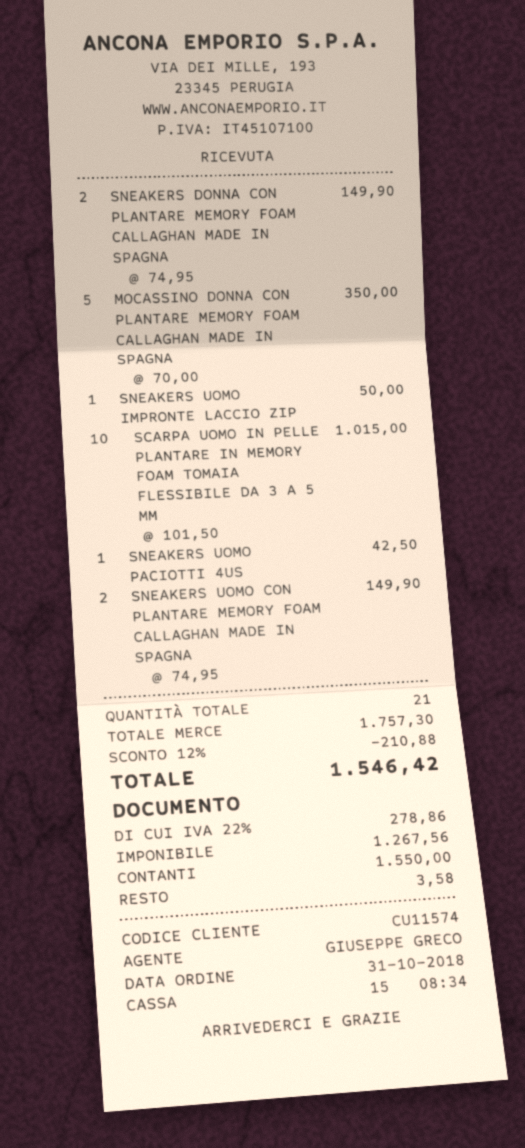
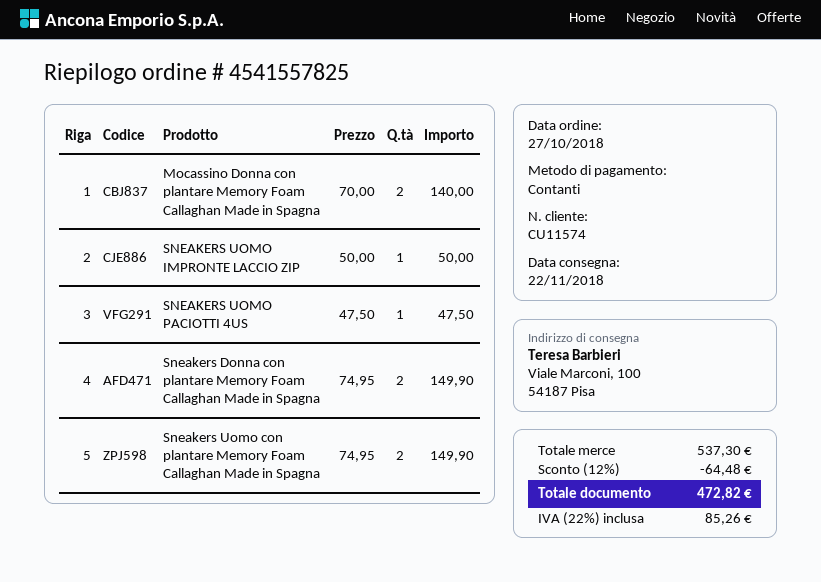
order date: 2018-10-31 -> 2018-10-27
MOCASSINO DONNA CON PLANTARE MEMORY FOAM CALLAGHAN MADE IN SPAGNA: 5 x 70.00 = 350.00 -> 2 x 70.00 = 140.00
SCARPA UOMO IN PELLE PLANTARE IN MEMORY FOAM TOMAIA FLESSIBILE DA 3 A 5 MM: 10 x 101.50 = 1015.00 -> none
SNEAKERS UOMO PACIOTTI 4US: 1 x 42.50 = 42.50 -> 1 x 47.50 = 47.50
subtotal: 1757.30 -> 537.30
discount: 12% = 210.88 -> 12% = 64.48
tax: 22% = 278.86 -> 22% = 85.26
total: 1546.42 -> 472.82

